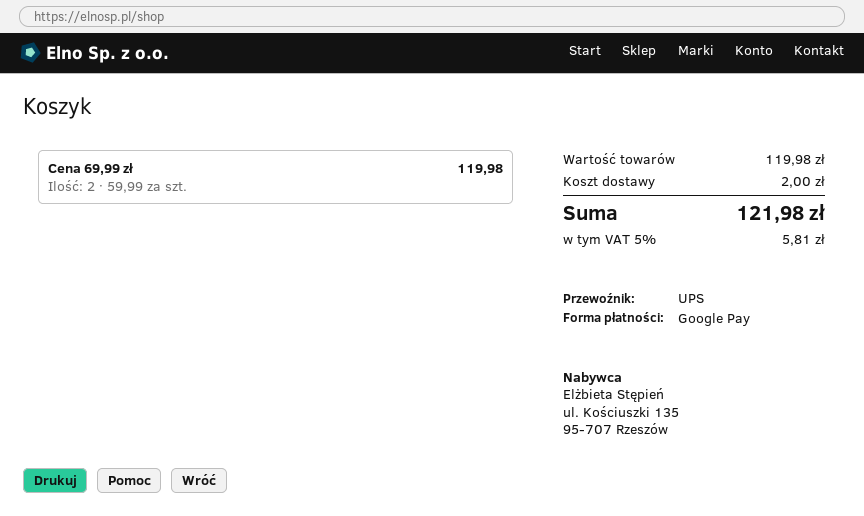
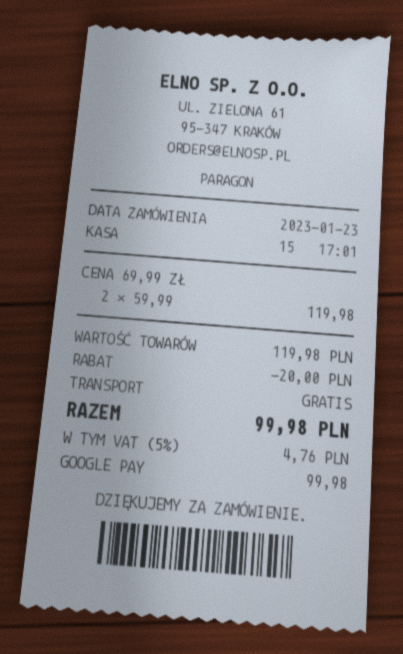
discount: none -> 20.00
shipping: 2.00 -> 0.00
tax: 5% = 5.81 -> 5% = 4.76
total: 121.98 -> 99.98

